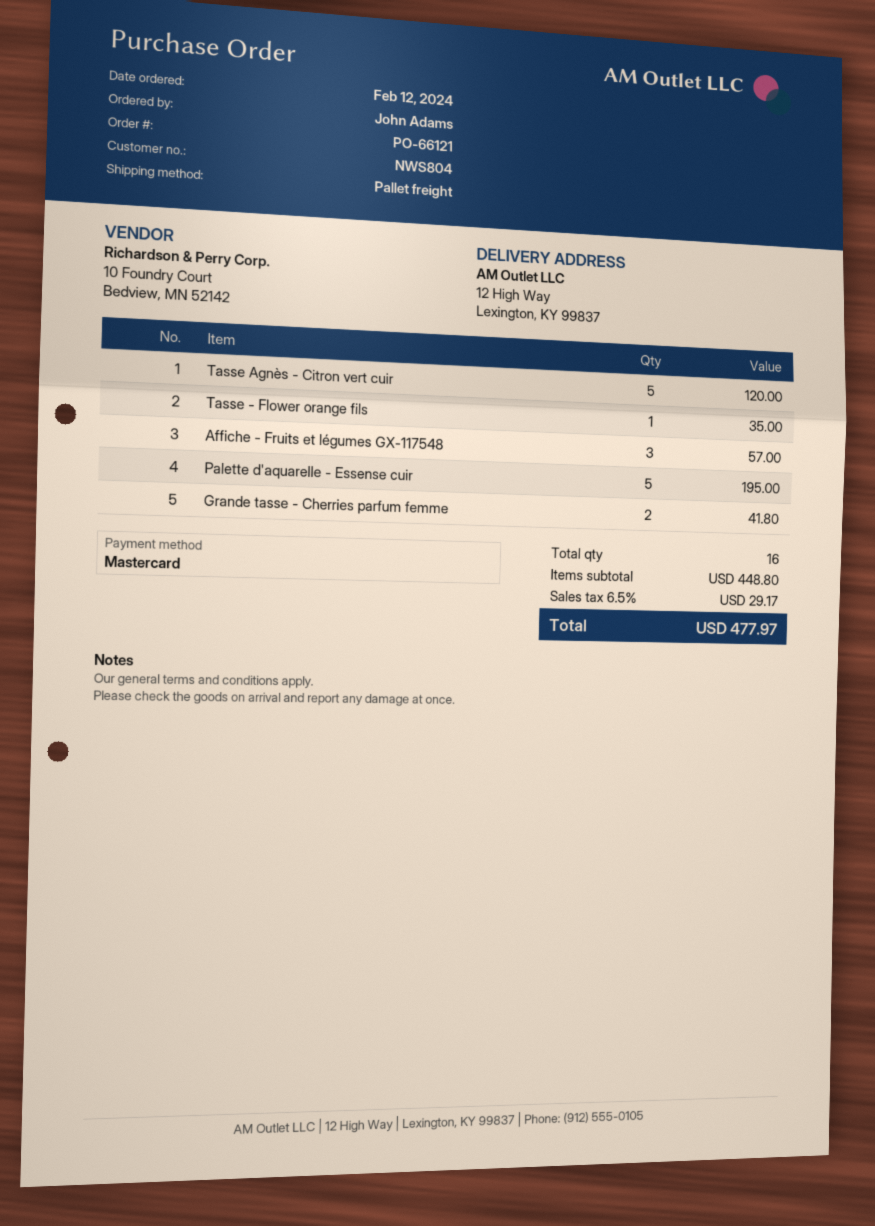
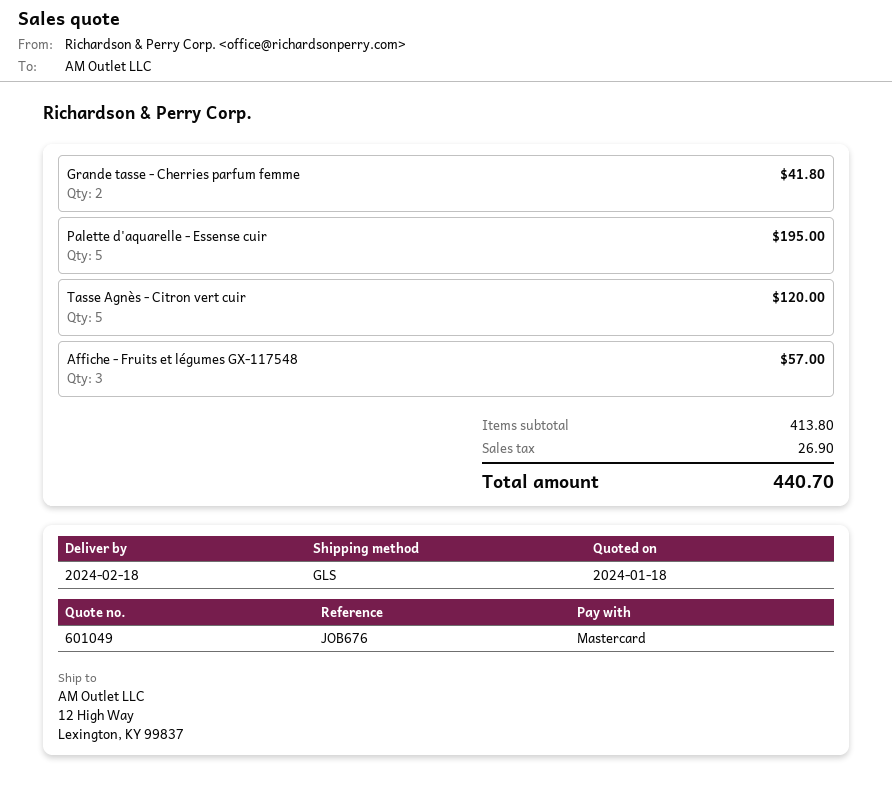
shipping method: pallet freight -> GLS
Tasse - Flower orange fils: 1 for 35.00 -> none
subtotal: 448.80 -> 413.80
tax: 29.17 -> 26.90
total: 477.97 -> 440.70

